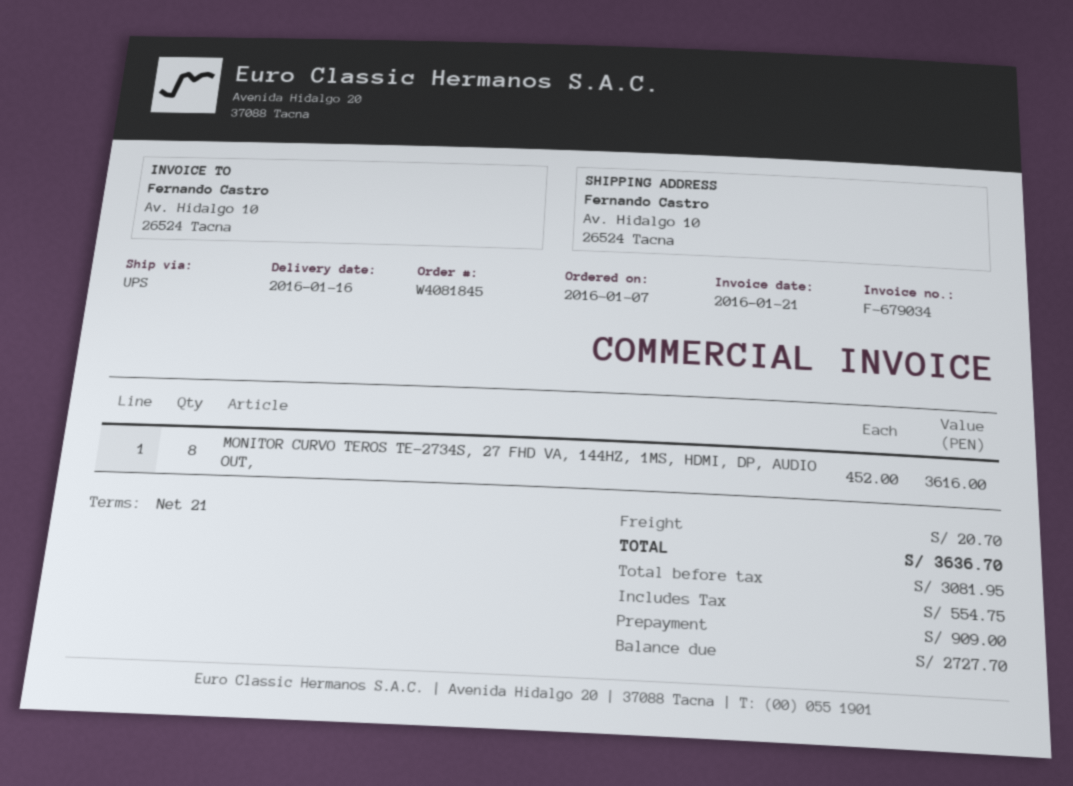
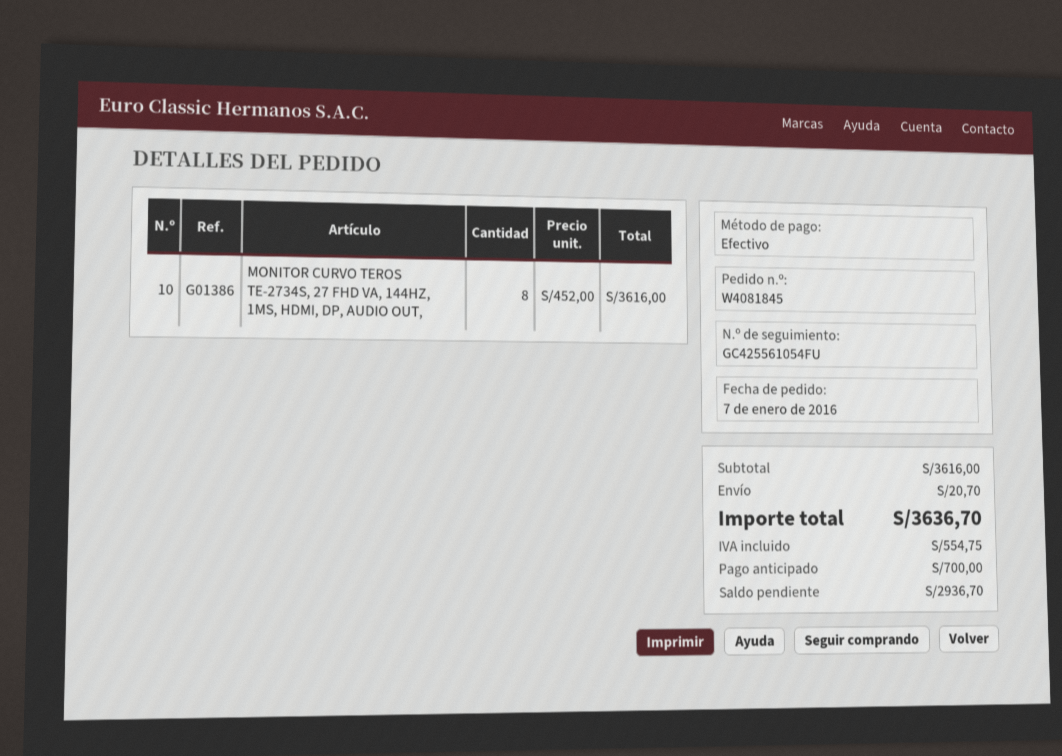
deposit: 909.00 -> 700.00
balance: 2727.70 -> 2936.70

